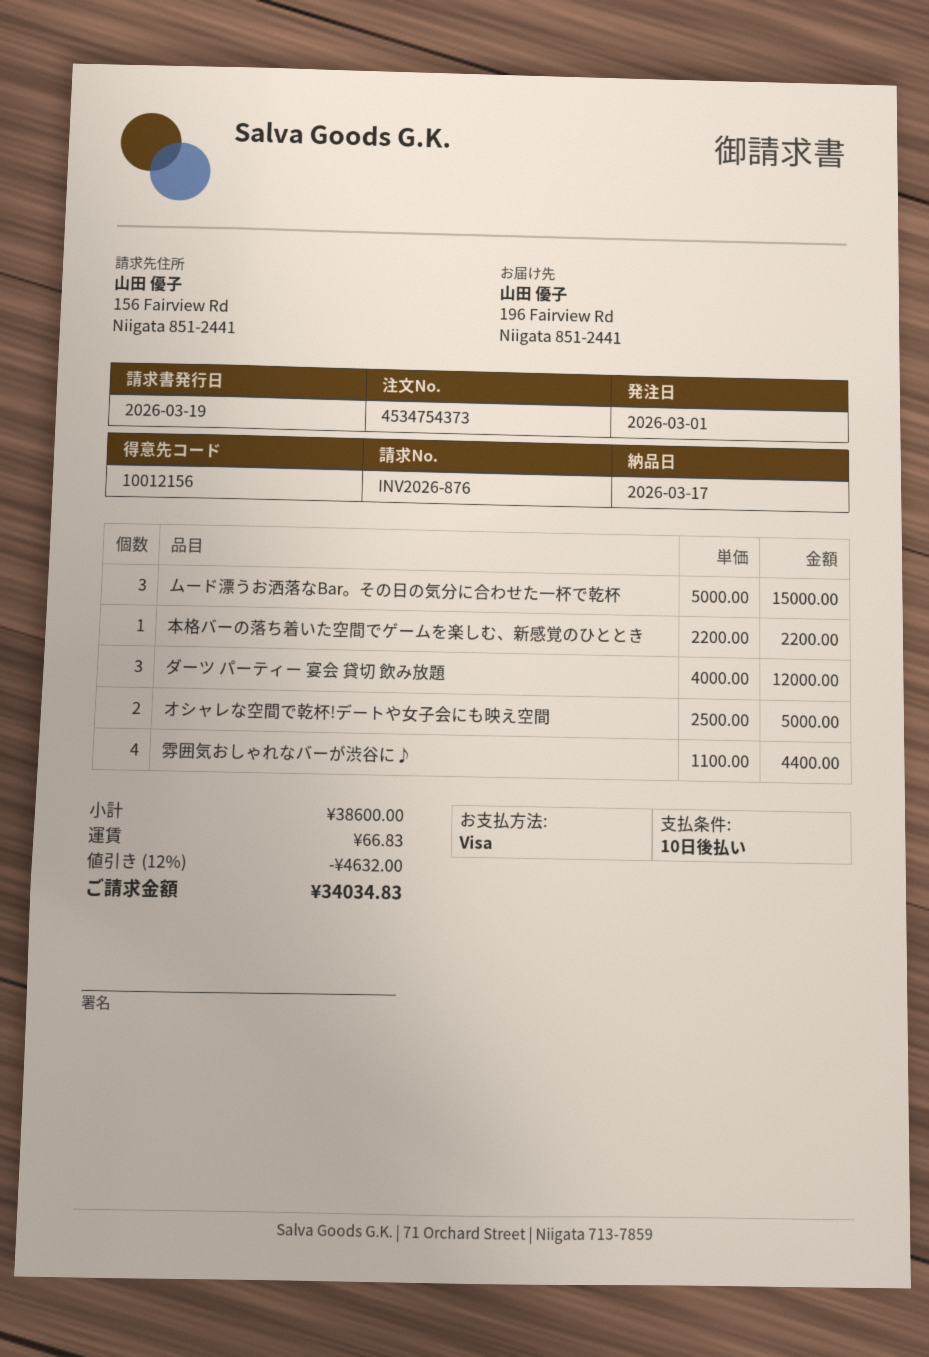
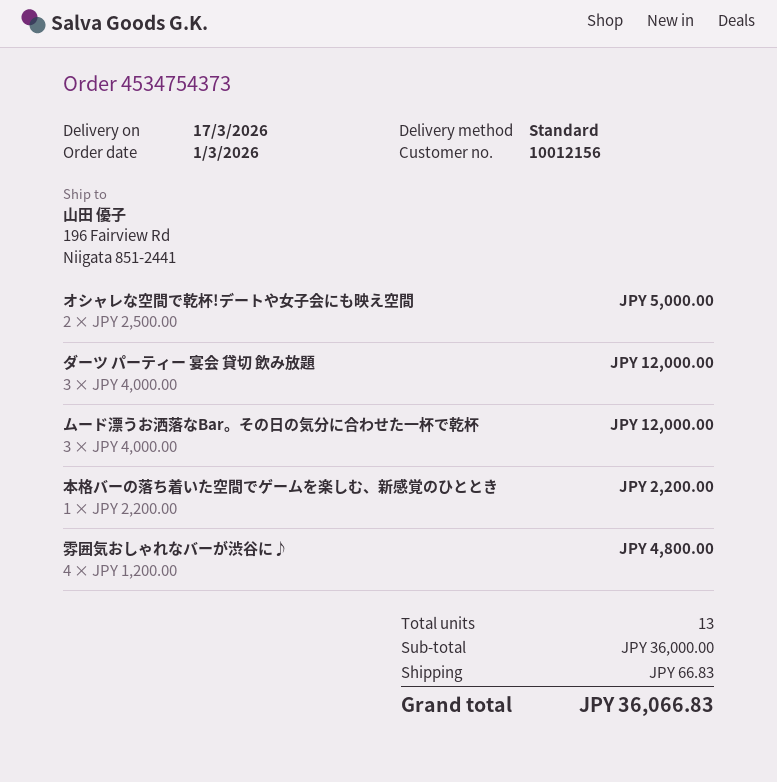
ムード漂うお洒落なBar。その日の気分に合わせた一杯で乾杯: 3 x 5000.00 = 15000.00 -> 3 x 4000.00 = 12000.00
雰囲気おしゃれなバーが渋谷に♪: 4 x 1100.00 = 4400.00 -> 4 x 1200.00 = 4800.00
subtotal: 38600.00 -> 36000.00
discount: 12% = 4632.00 -> none
total: 34034.83 -> 36066.83

